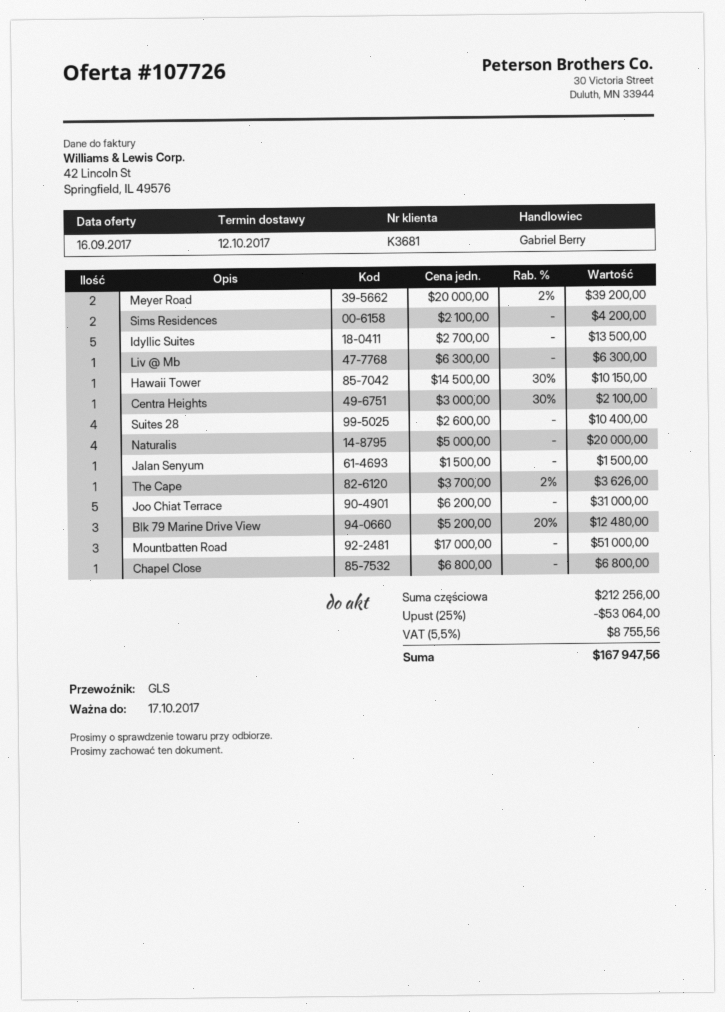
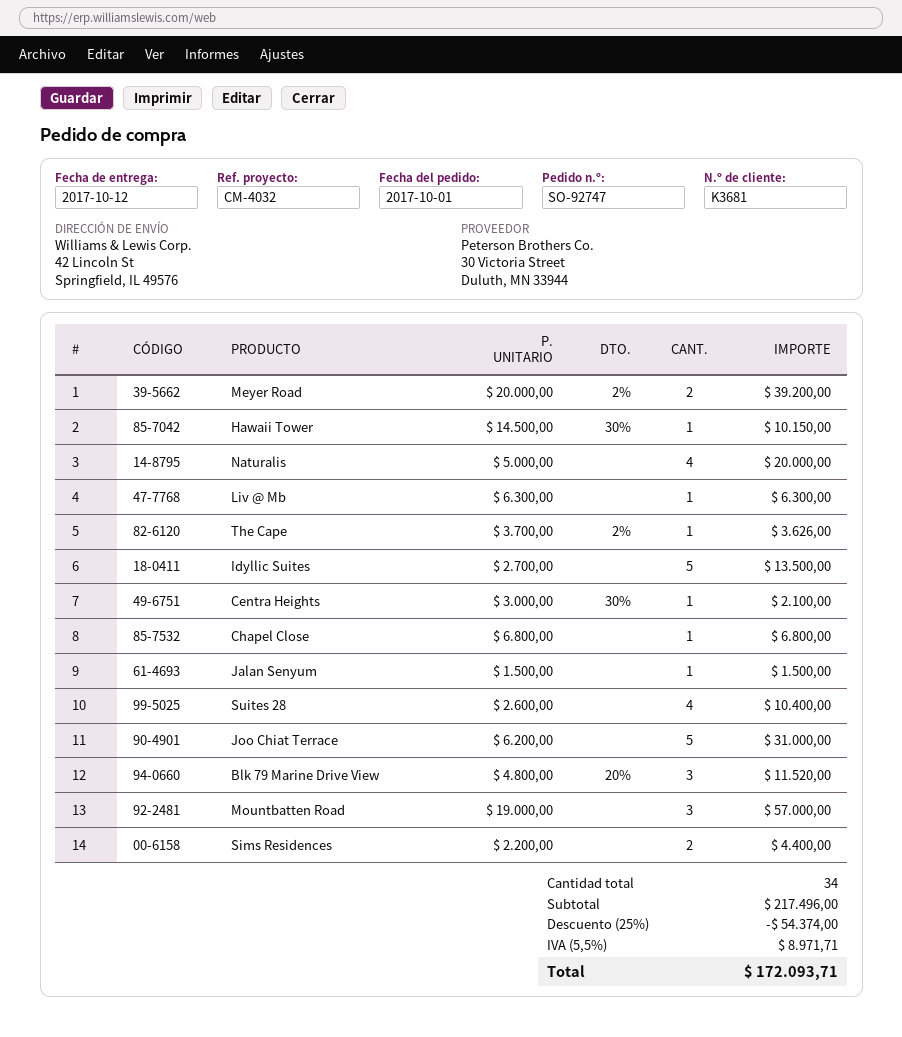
Sims Residences: 2 x 2100.00 = 4200.00 -> 2 x 2200.00 = 4400.00
Blk 79 Marine Drive View: 3 x 5200.00 - 20% = 12480.00 -> 3 x 4800.00 - 20% = 11520.00
Mountbatten Road: 3 x 17000.00 = 51000.00 -> 3 x 19000.00 = 57000.00
subtotal: 212256.00 -> 217496.00
discount: 25% = 53064.00 -> 25% = 54374.00
tax: 5.5% = 8755.56 -> 5.5% = 8971.71
total: 167947.56 -> 172093.71

